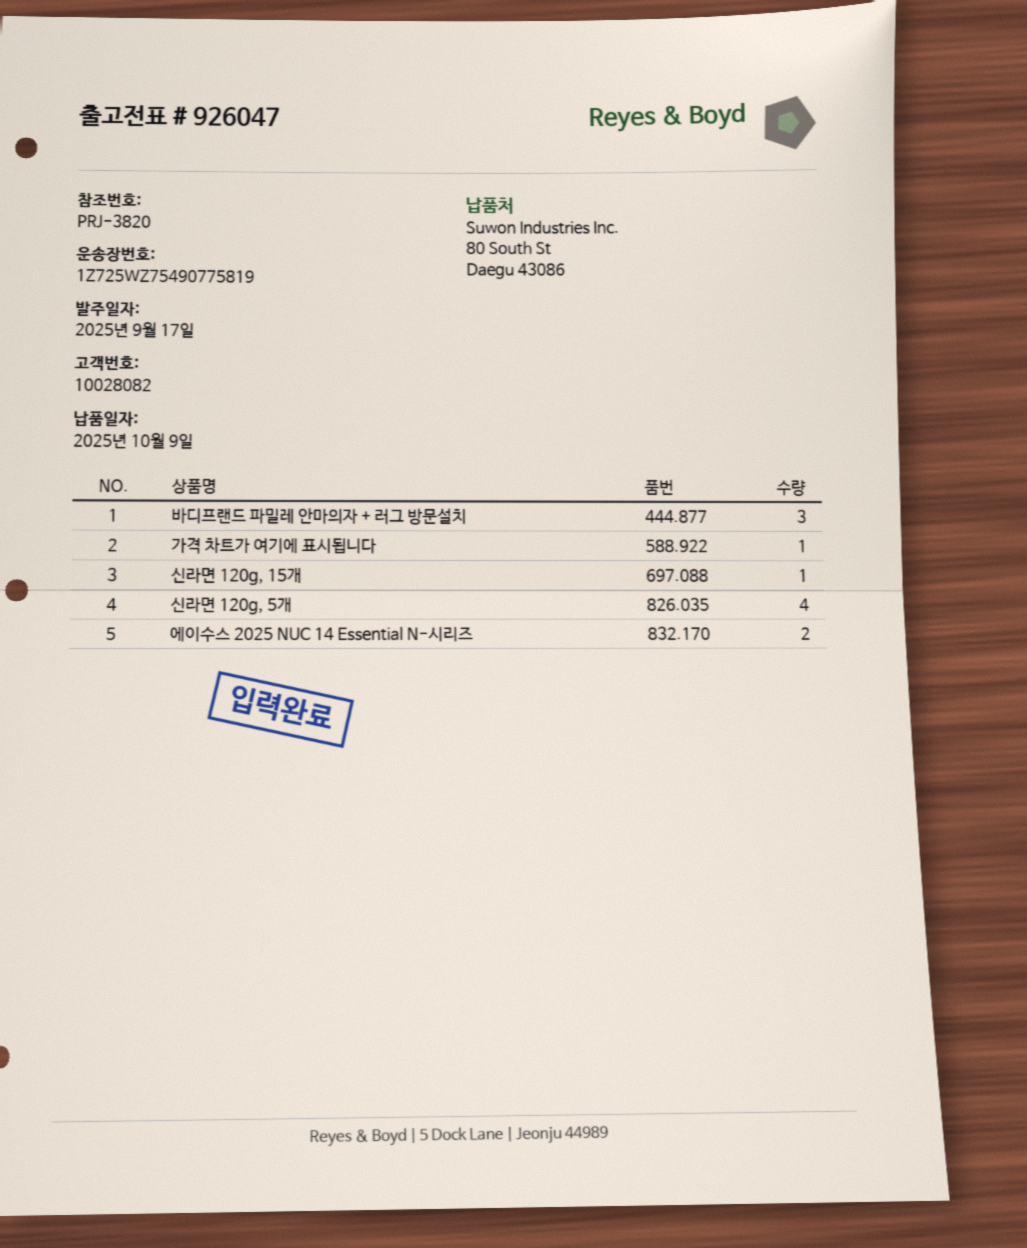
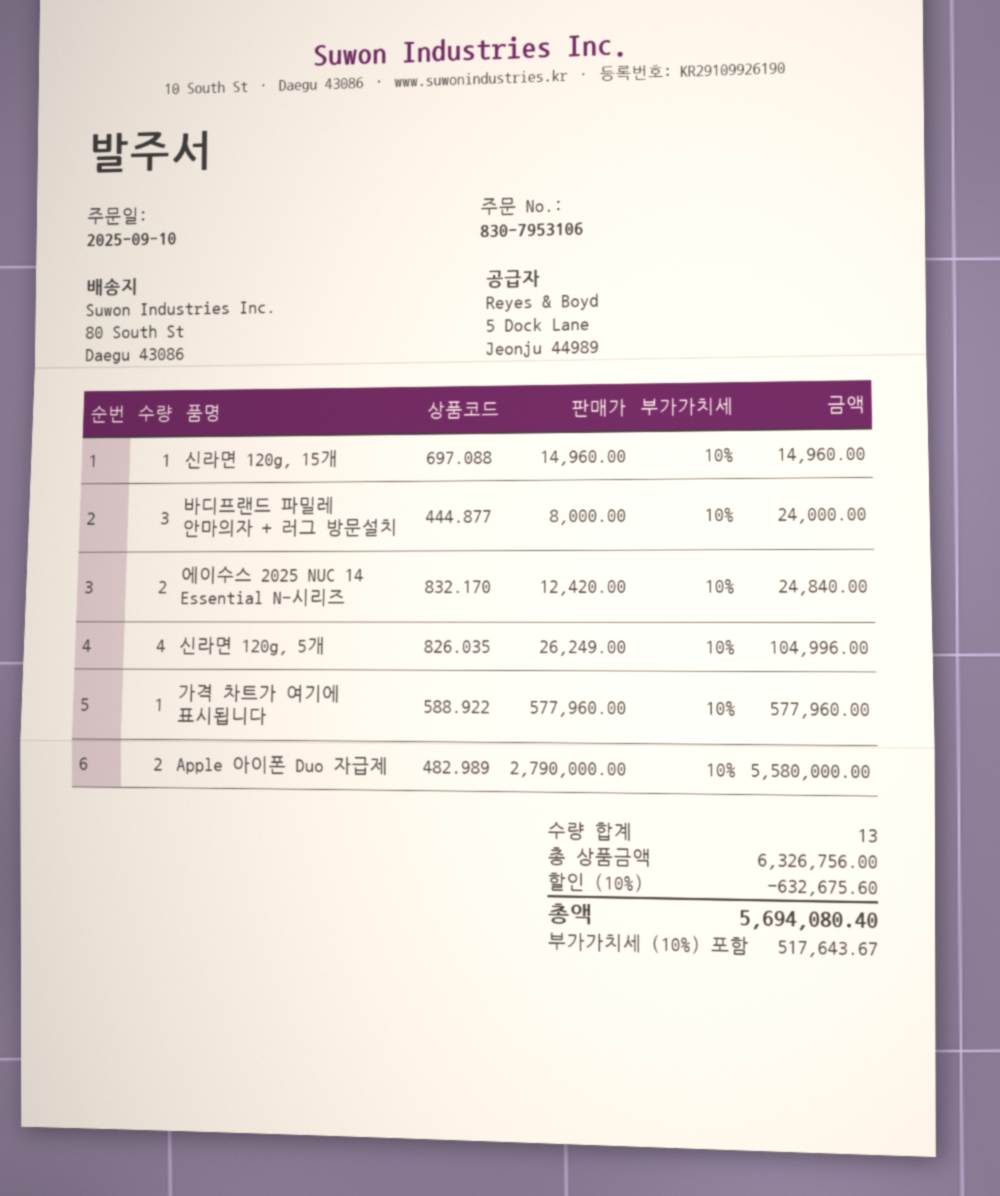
order date: 2025-09-17 -> 2025-09-10
Apple 아이폰 Duo 자급제: none -> 2

